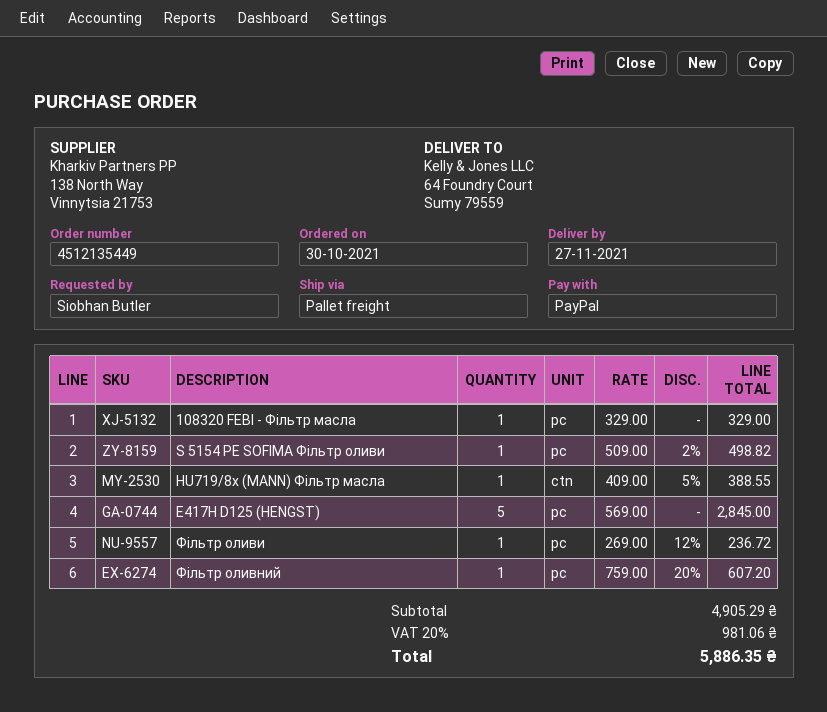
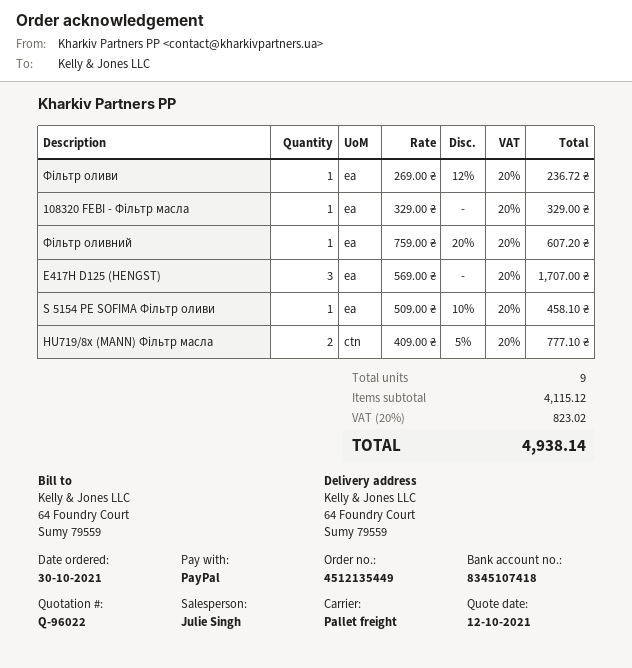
S 5154 PE SOFIMA Фільтр оливи: 1 x 509.00 - 2% = 498.82 -> 1 x 509.00 - 10% = 458.10
HU719/8x (MANN) Фільтр масла: 1 x 409.00 - 5% = 388.55 -> 2 x 409.00 - 5% = 777.10
E417H D125 (HENGST): 5 x 569.00 = 2845.00 -> 3 x 569.00 = 1707.00
subtotal: 4905.29 -> 4115.12
tax: 20% = 981.06 -> 20% = 823.02
total: 5886.35 -> 4938.14

